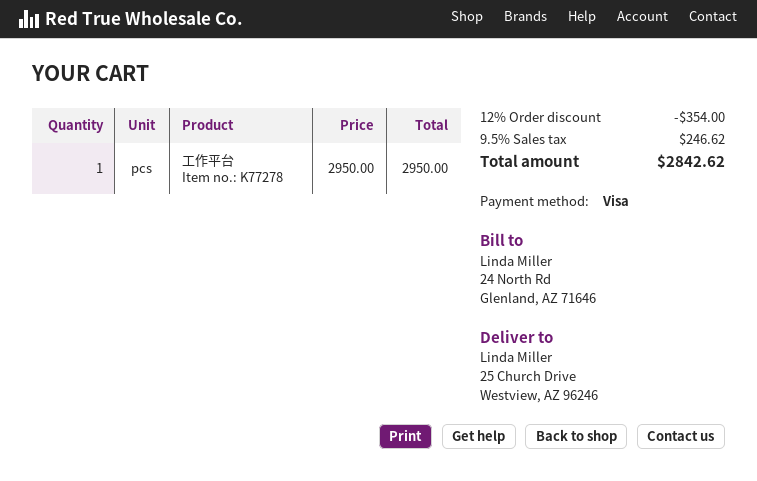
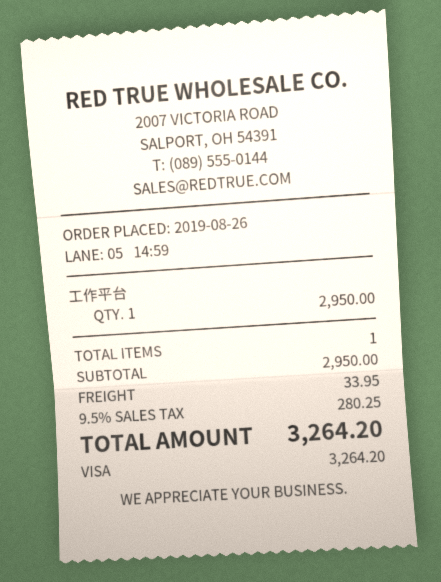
discount: 12% = 354.00 -> none
shipping: none -> 33.95
tax: 9.5% = 246.62 -> 9.5% = 280.25
total: 2842.62 -> 3264.20

